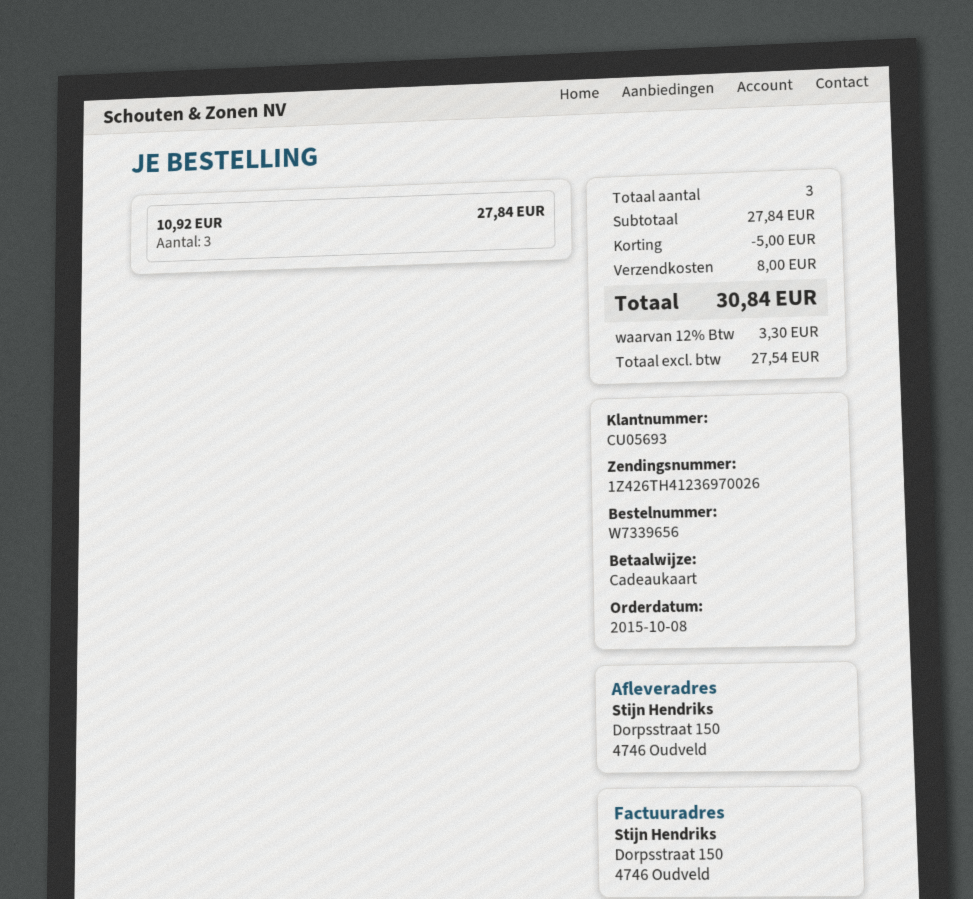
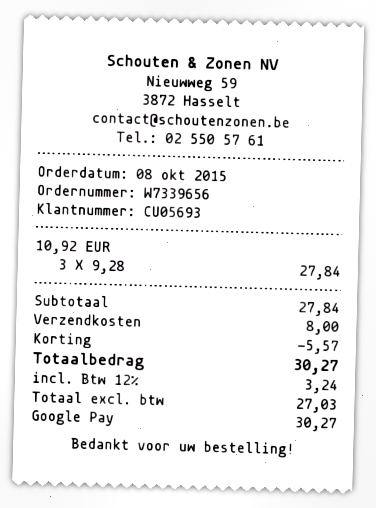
payment method: gift card -> Google Pay
discount: 5.00 -> 5.57
net: 27.54 -> 27.03
tax: 12% = 3.30 -> 12% = 3.24
total: 30.84 -> 30.27

